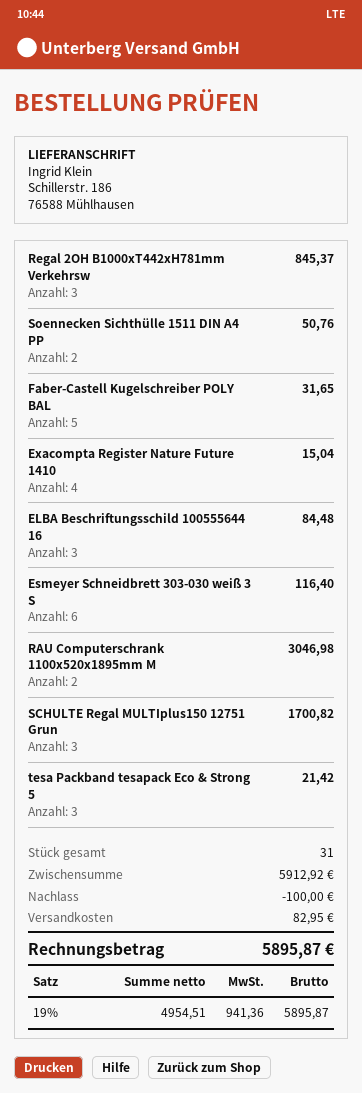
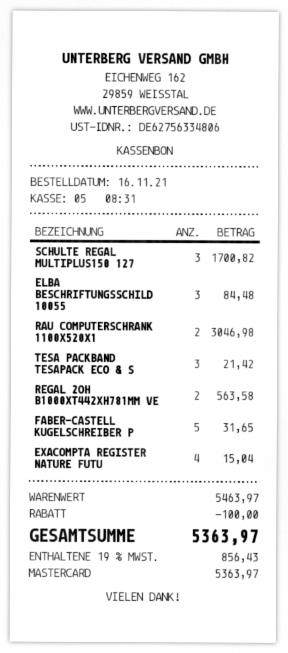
Regal 2OH B1000xT442xH781mm Verkehrsw: 3 for 845.37 -> 2 for 563.58
Soennecken Sichthülle 1511 DIN A4 PP: 2 for 50.76 -> none
Esmeyer Schneidbrett 303-030 weiß 3 S: 6 for 116.40 -> none
subtotal: 5912.92 -> 5463.97
shipping: 82.95 -> none
tax: 19% = 941.36 -> 19% = 856.43
total: 5895.87 -> 5363.97

